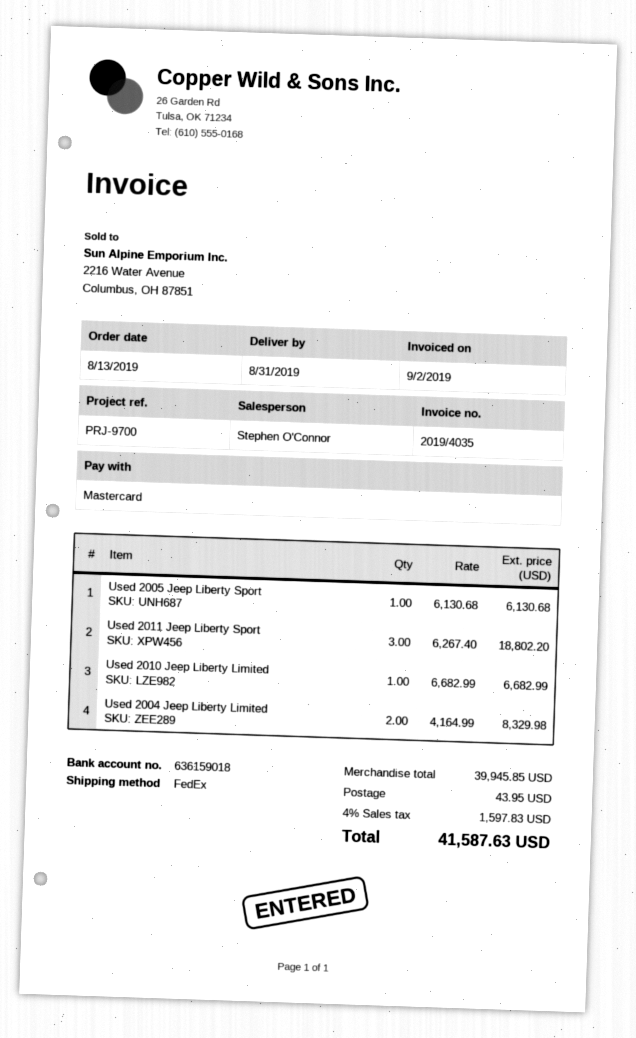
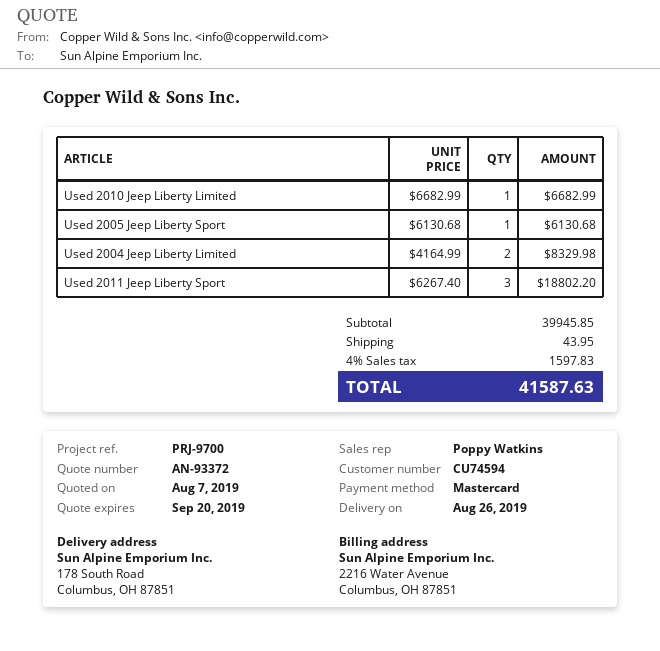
delivery date: 2019-08-31 -> 2019-08-26
sales rep: Stephen O'Connor -> Poppy Watkins

